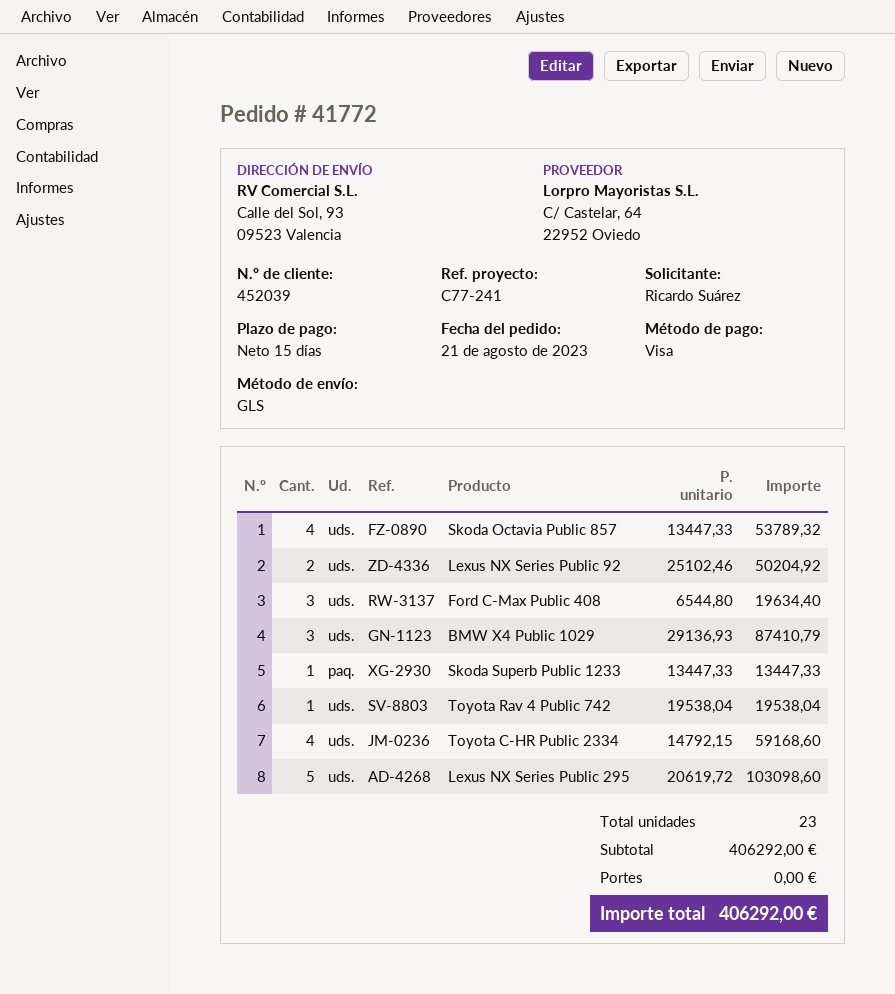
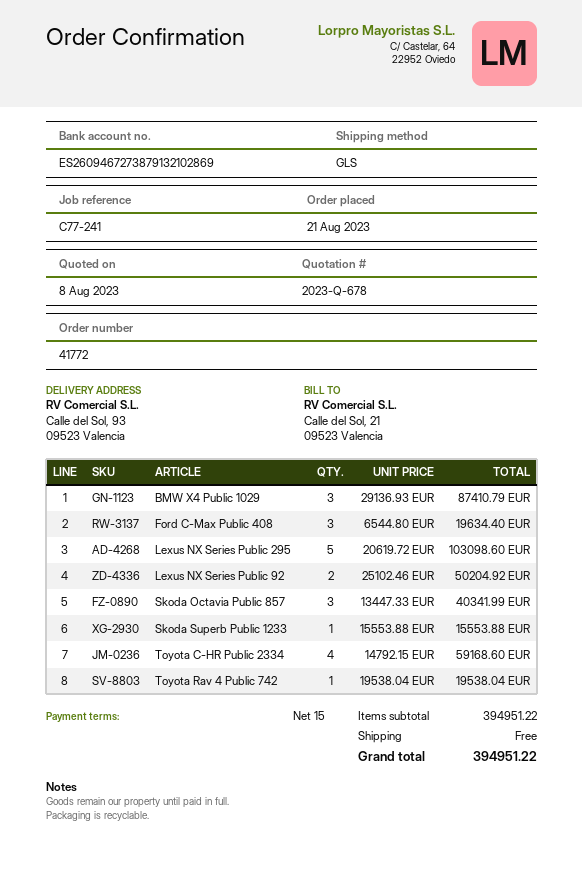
Skoda Octavia Public 857: 4 x 13447.33 = 53789.32 -> 3 x 13447.33 = 40341.99
Skoda Superb Public 1233: 1 x 13447.33 = 13447.33 -> 1 x 15553.88 = 15553.88
subtotal: 406292.00 -> 394951.22
total: 406292.00 -> 394951.22

